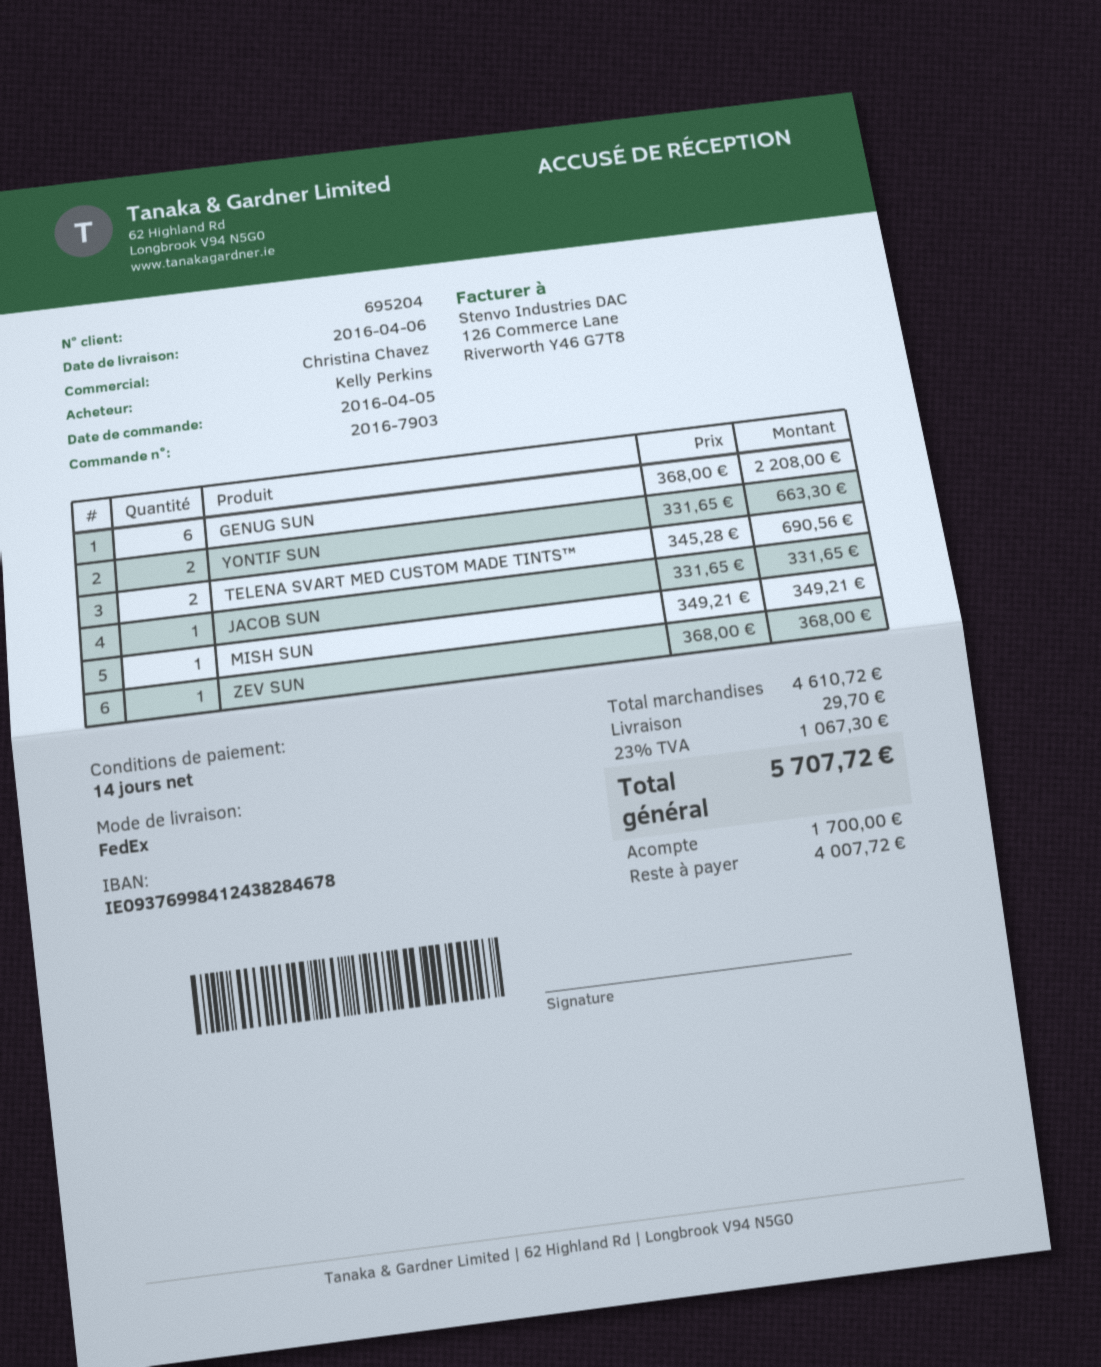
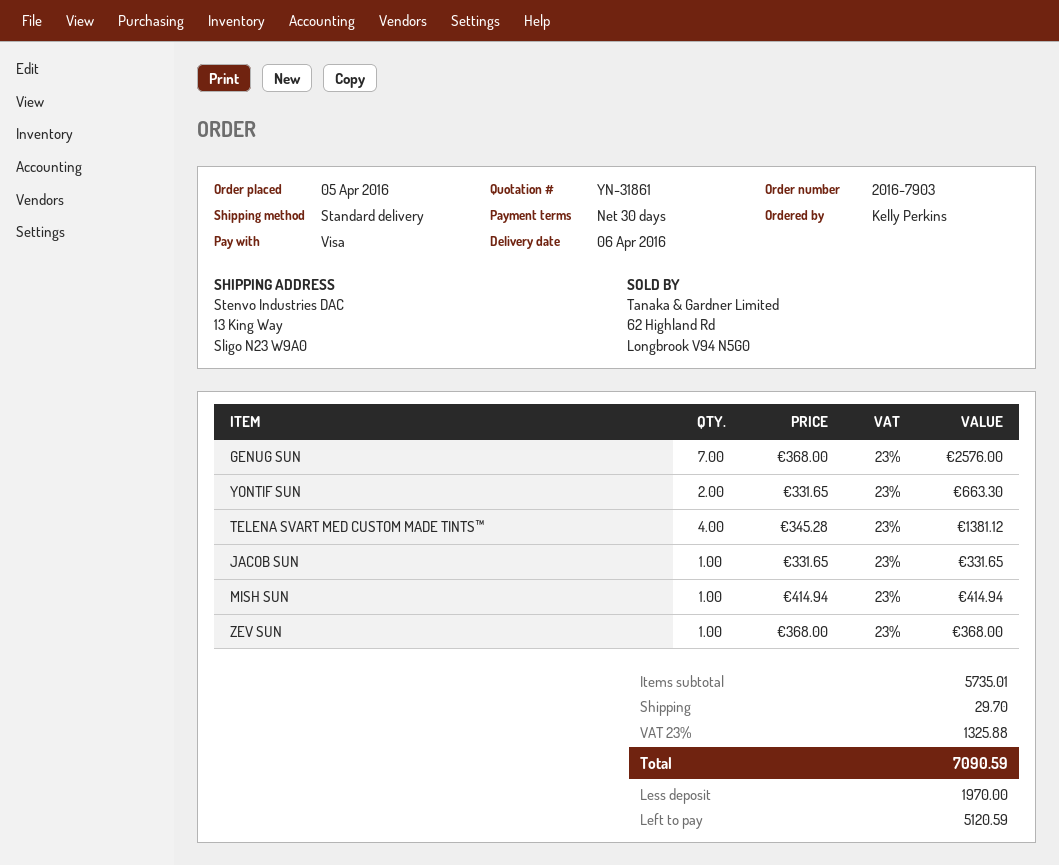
payment terms: 14 days -> 30 days
shipping method: FedEx -> standard
GENUG SUN: 6 x 368.00 = 2208.00 -> 7 x 368.00 = 2576.00
TELENA SVART MED CUSTOM MADE TINTS™: 2 x 345.28 = 690.56 -> 4 x 345.28 = 1381.12
MISH SUN: 1 x 349.21 = 349.21 -> 1 x 414.94 = 414.94
subtotal: 4610.72 -> 5735.01
tax: 23% = 1067.30 -> 23% = 1325.88
total: 5707.72 -> 7090.59
deposit: 1700.00 -> 1970.00
balance: 4007.72 -> 5120.59

